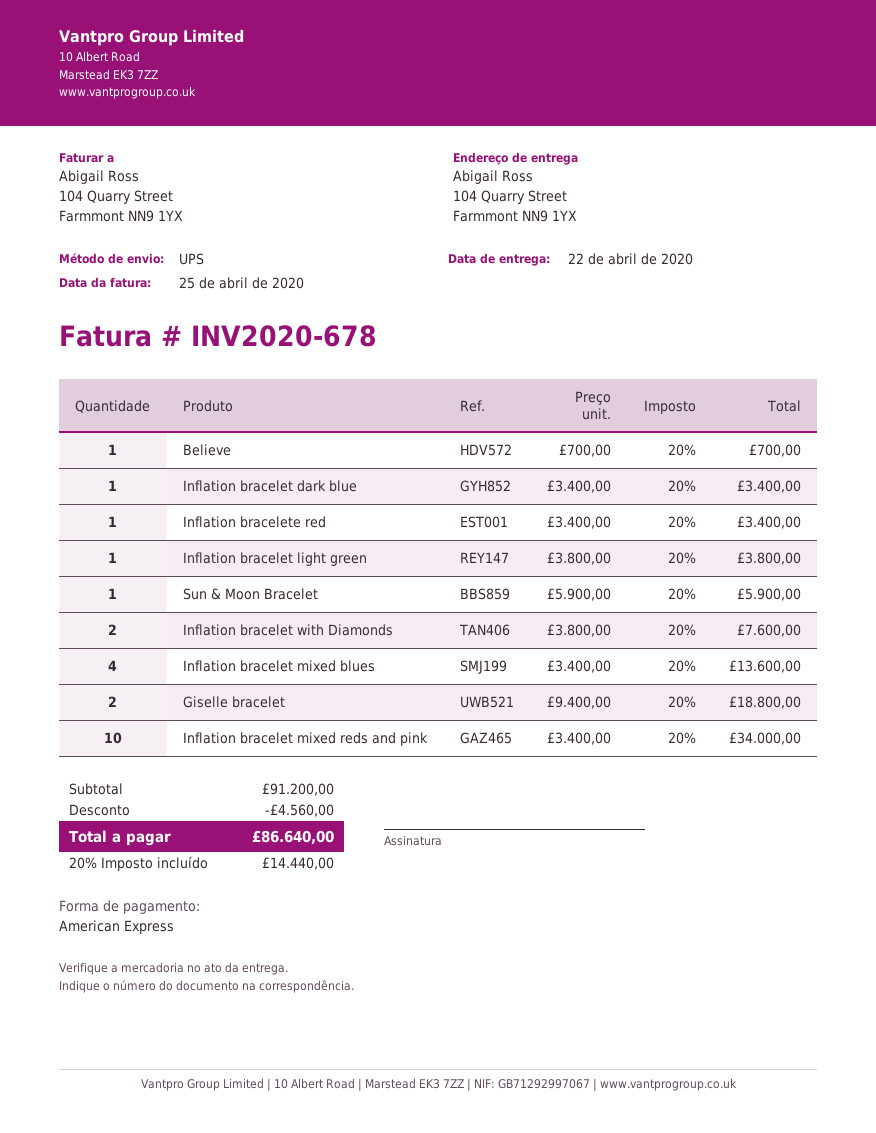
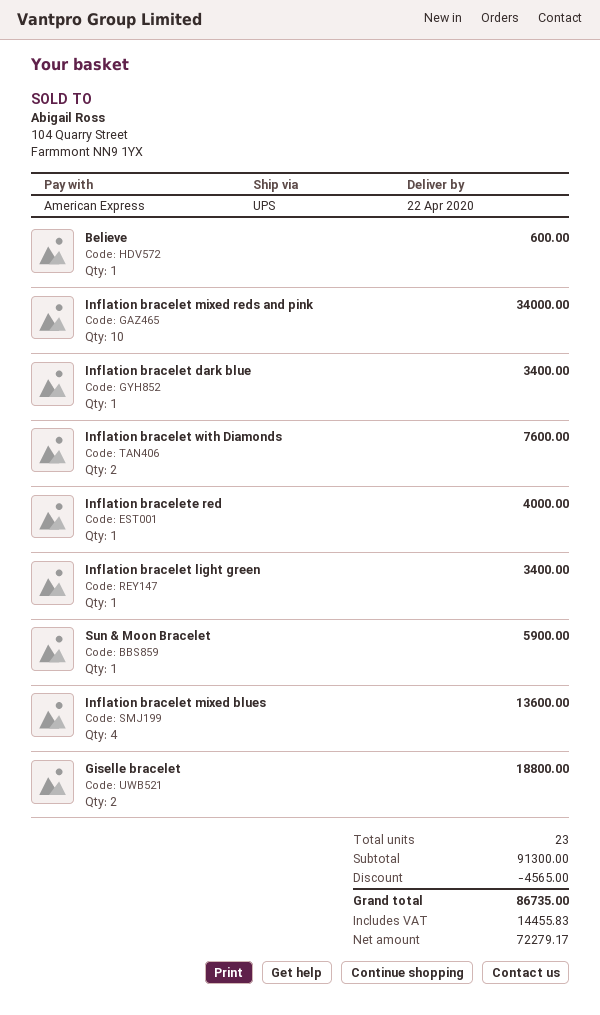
Believe: 1 for 700.00 -> 1 for 600.00
Inflation bracelete red: 1 for 3400.00 -> 1 for 4000.00
Inflation bracelet light green: 1 for 3800.00 -> 1 for 3400.00
subtotal: 91200.00 -> 91300.00
discount: 4560.00 -> 4565.00
tax: 14440.00 -> 14455.83
total: 86640.00 -> 86735.00

